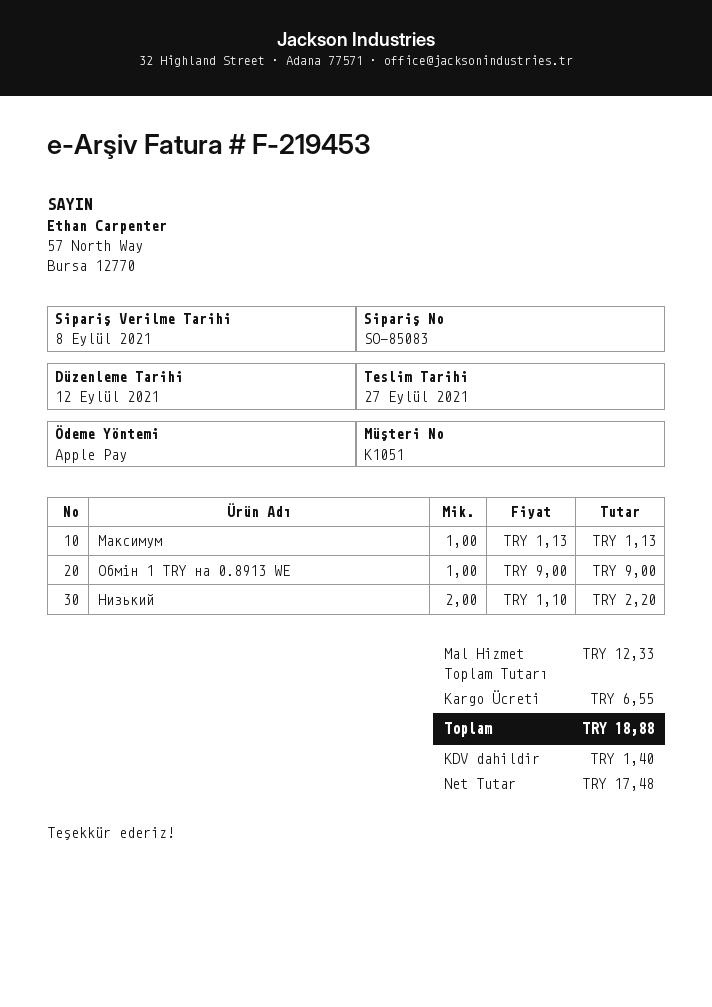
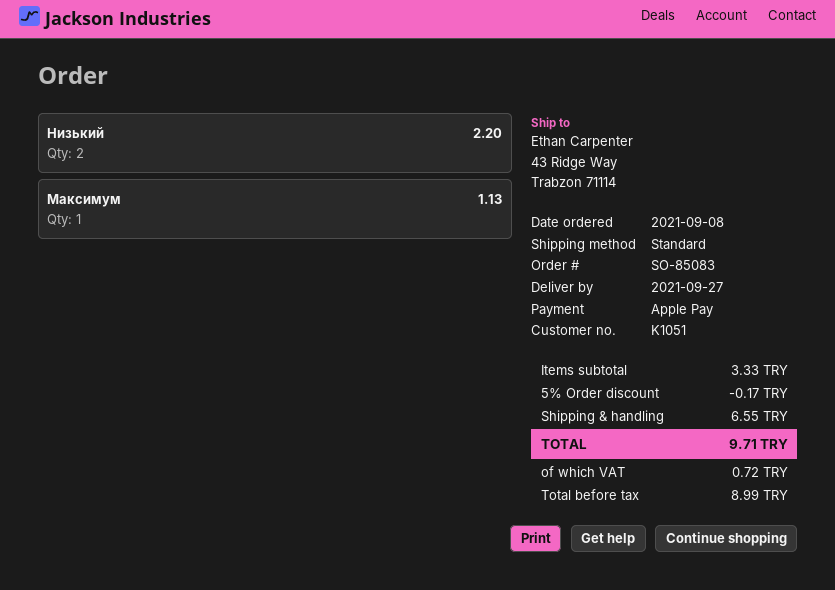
Обмін 1 TRY на 0.8913 WE: 1 for 9.00 -> none
subtotal: 12.33 -> 3.33
discount: none -> 5% = 0.17
net: 17.48 -> 8.99
tax: 1.40 -> 0.72
total: 18.88 -> 9.71

